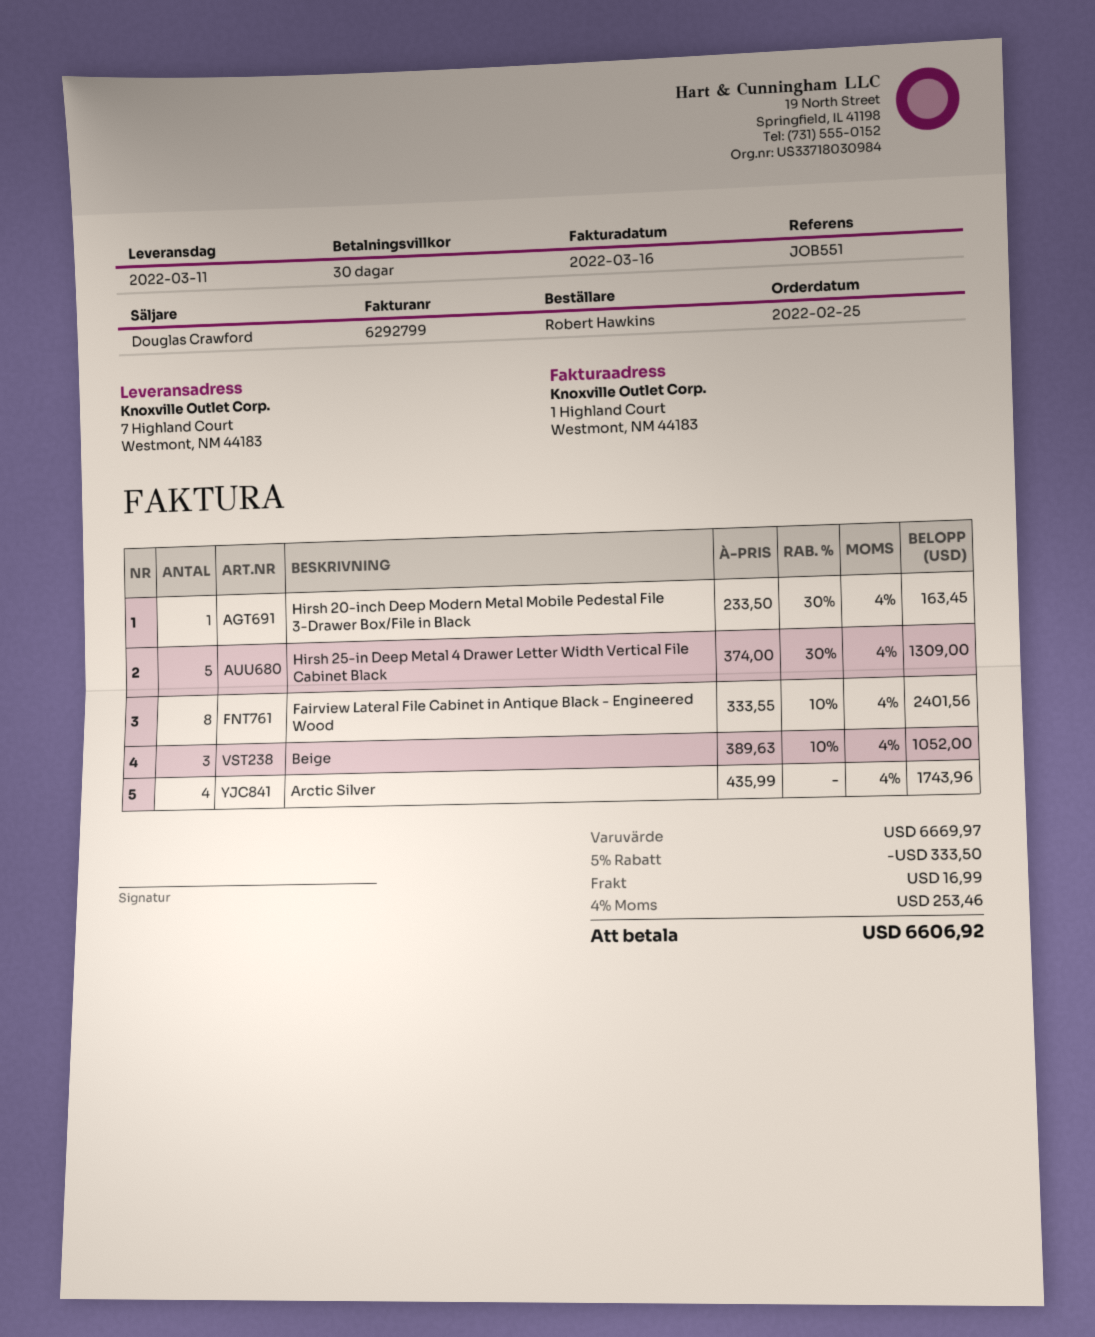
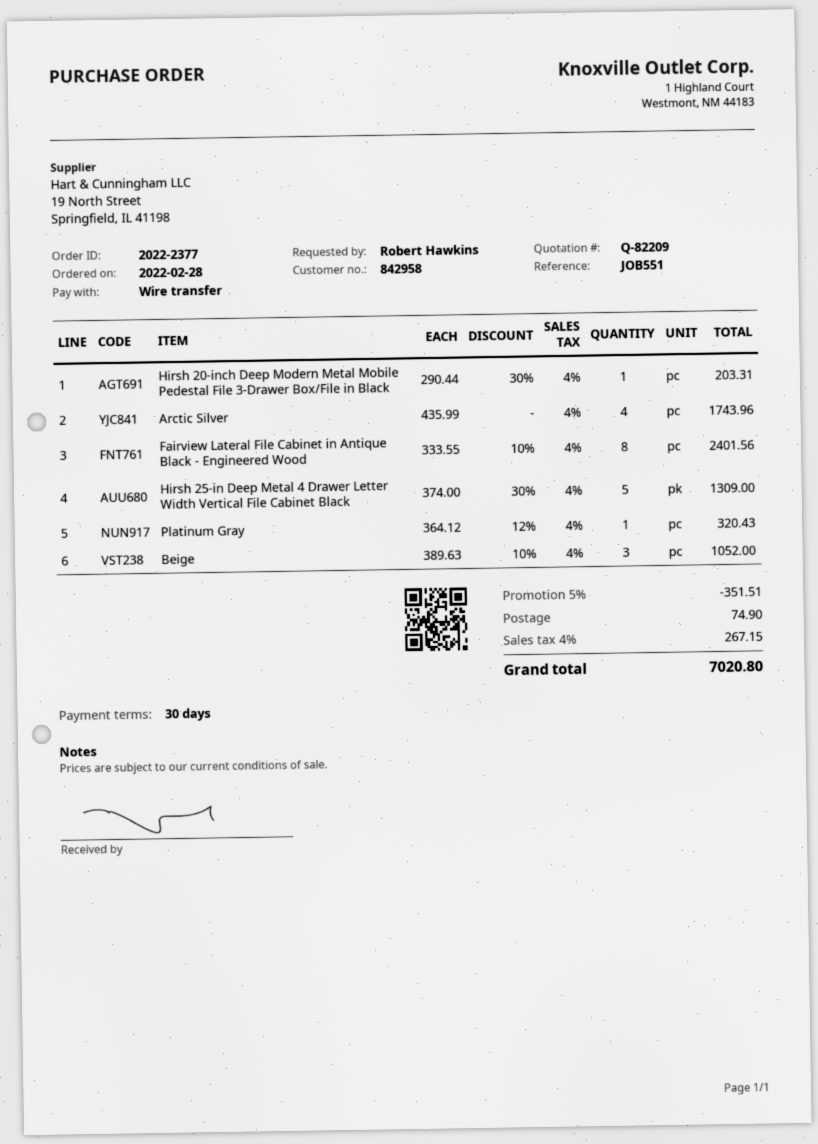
order date: 2022-02-25 -> 2022-02-28
Hirsh 20-inch Deep Modern Metal Mobile Pedestal File 3-Drawer Box/File in Black: 1 x 233.50 - 30% = 163.45 -> 1 x 290.44 - 30% = 203.31
Platinum Gray: none -> 1 x 364.12 - 12% = 320.43
discount: 5% = 333.50 -> 5% = 351.51
shipping: 16.99 -> 74.90
tax: 4% = 253.46 -> 4% = 267.15
total: 6606.92 -> 7020.80

